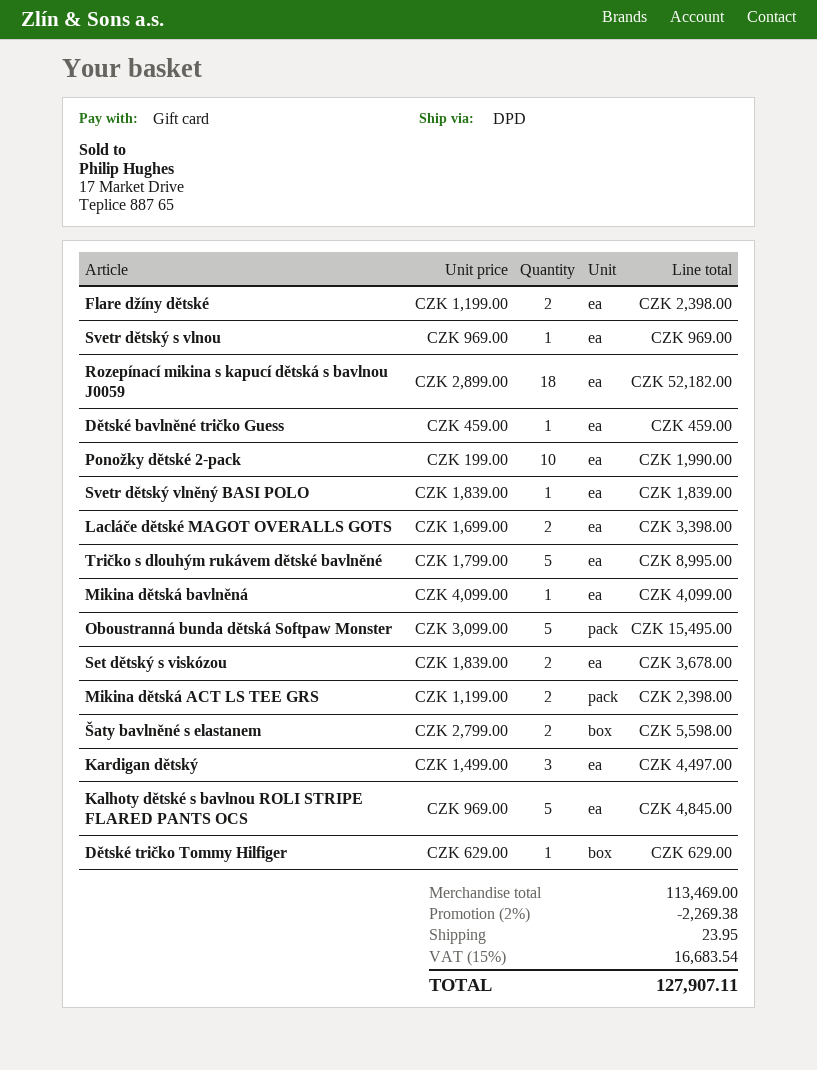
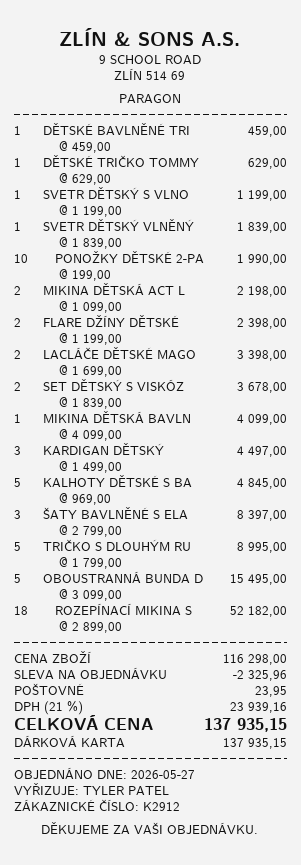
Svetr dětský s vlnou: 1 x 969.00 = 969.00 -> 1 x 1199.00 = 1199.00
Mikina dětská ACT LS TEE GRS: 2 x 1199.00 = 2398.00 -> 2 x 1099.00 = 2198.00
Šaty bavlněné s elastanem: 2 x 2799.00 = 5598.00 -> 3 x 2799.00 = 8397.00
subtotal: 113469.00 -> 116298.00
discount: 2269.38 -> 2325.96
tax: 15% = 16683.54 -> 21% = 23939.16
total: 127907.11 -> 137935.15

